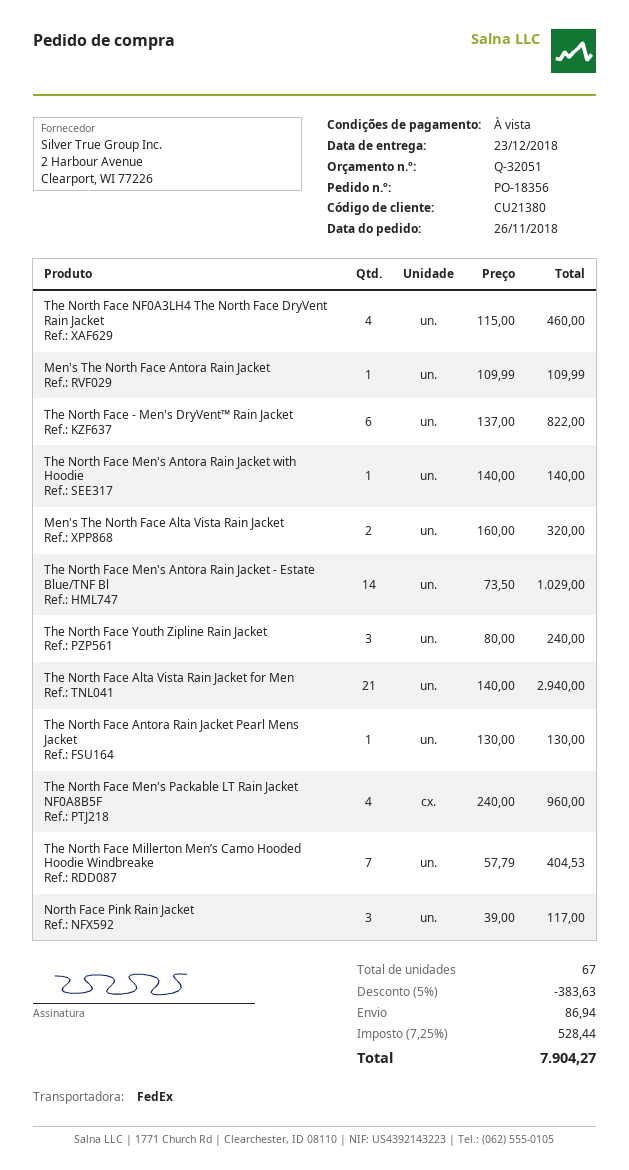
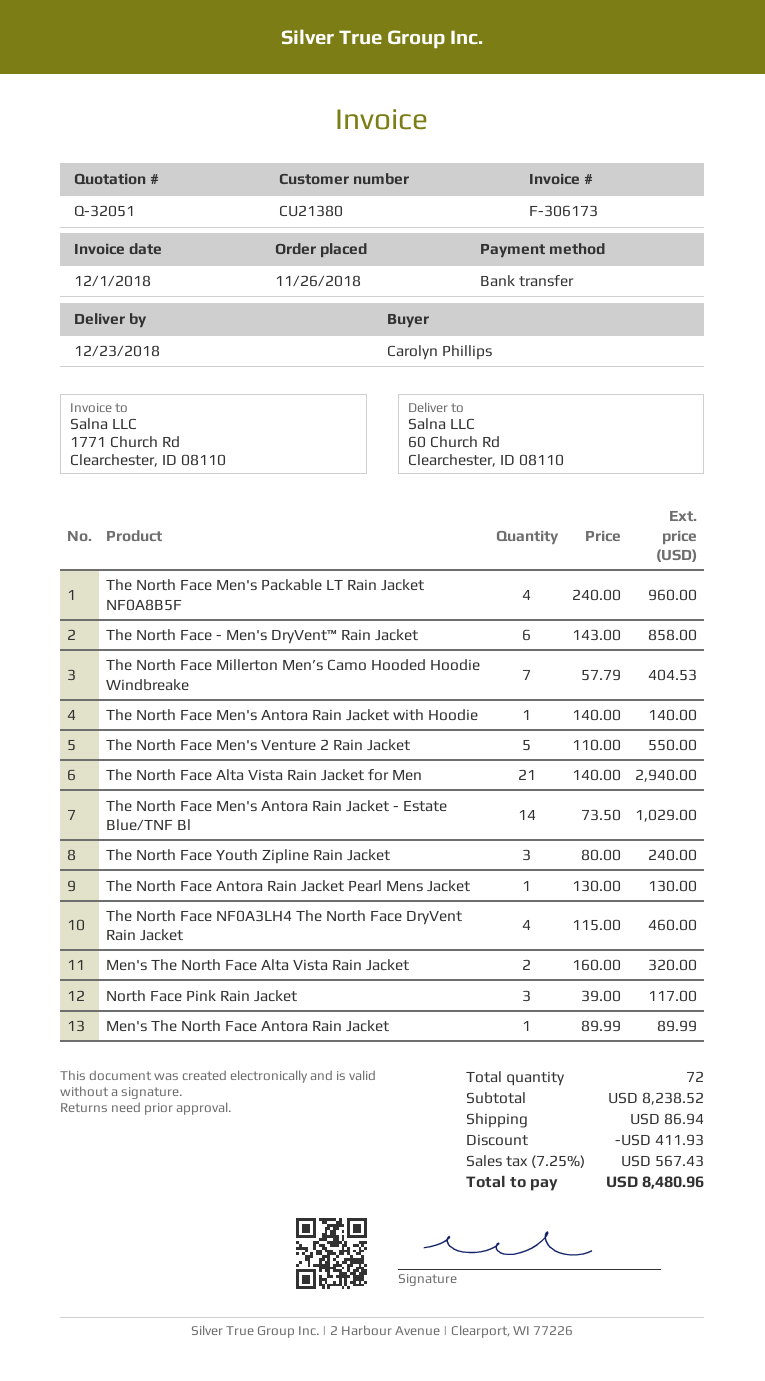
Men's The North Face Antora Rain Jacket: 1 x 109.99 = 109.99 -> 1 x 89.99 = 89.99
The North Face - Men's DryVent™ Rain Jacket: 6 x 137.00 = 822.00 -> 6 x 143.00 = 858.00
The North Face Men's Venture 2 Rain Jacket: none -> 5 x 110.00 = 550.00
total quantity: 67 -> 72
discount: 383.63 -> 411.93
tax: 7.25% = 528.44 -> 7.25% = 567.43
total: 7904.27 -> 8480.96

